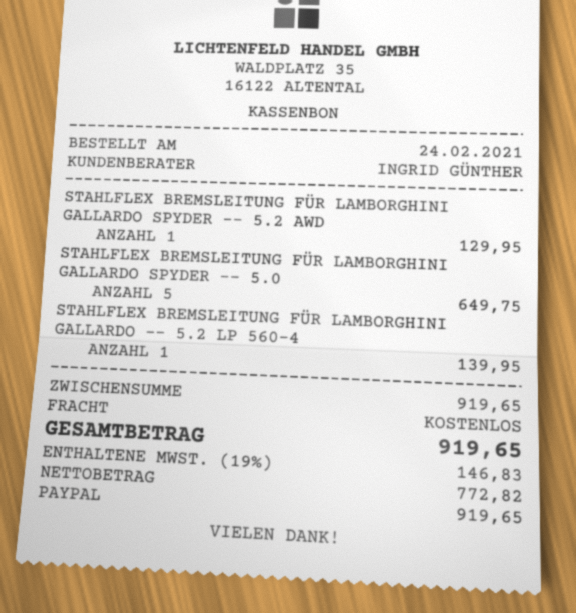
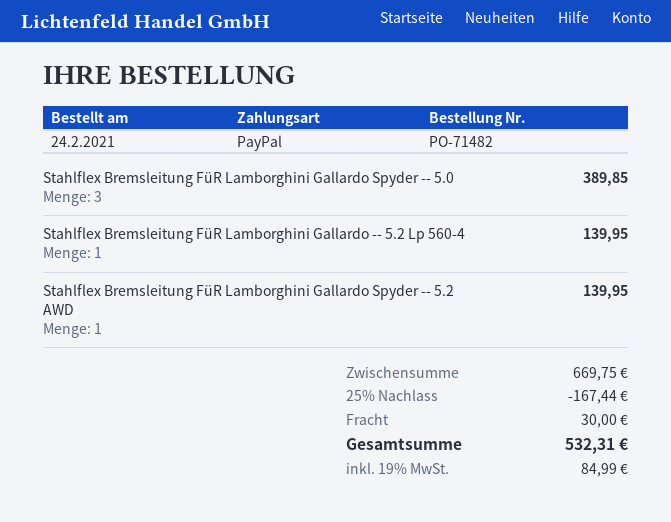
STAHLFLEX BREMSLEITUNG FÜR LAMBORGHINI GALLARDO SPYDER -- 5.2 AWD: 1 for 129.95 -> 1 for 139.95
STAHLFLEX BREMSLEITUNG FÜR LAMBORGHINI GALLARDO SPYDER -- 5.0: 5 for 649.75 -> 3 for 389.85
subtotal: 919.65 -> 669.75
discount: none -> 25% = 167.44
shipping: 0.00 -> 30.00
tax: 19% = 146.83 -> 19% = 84.99
total: 919.65 -> 532.31

